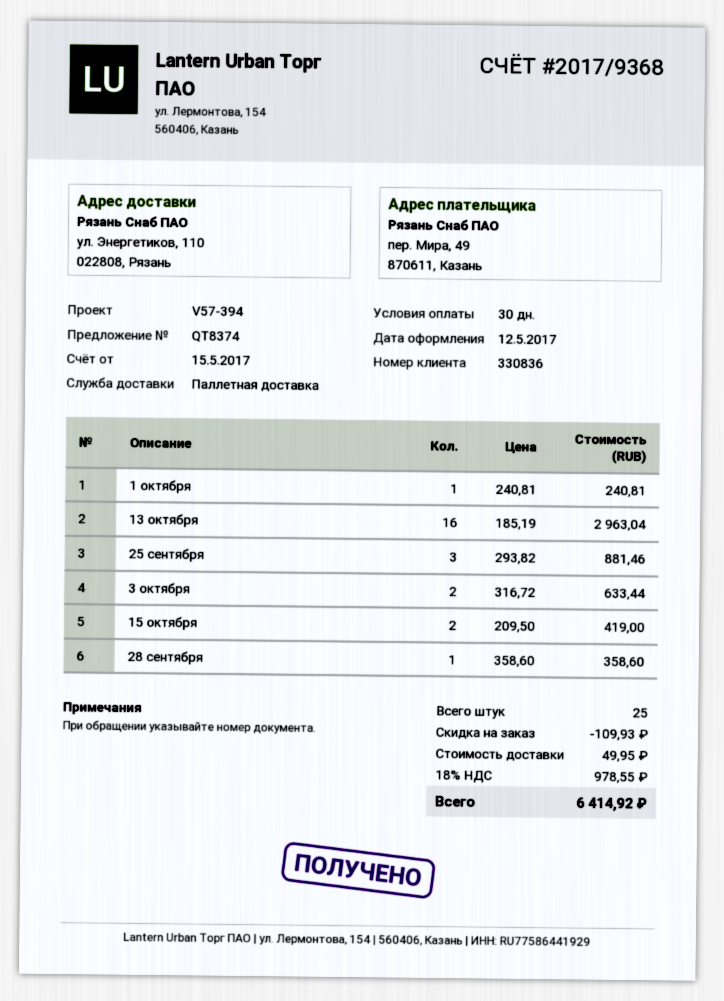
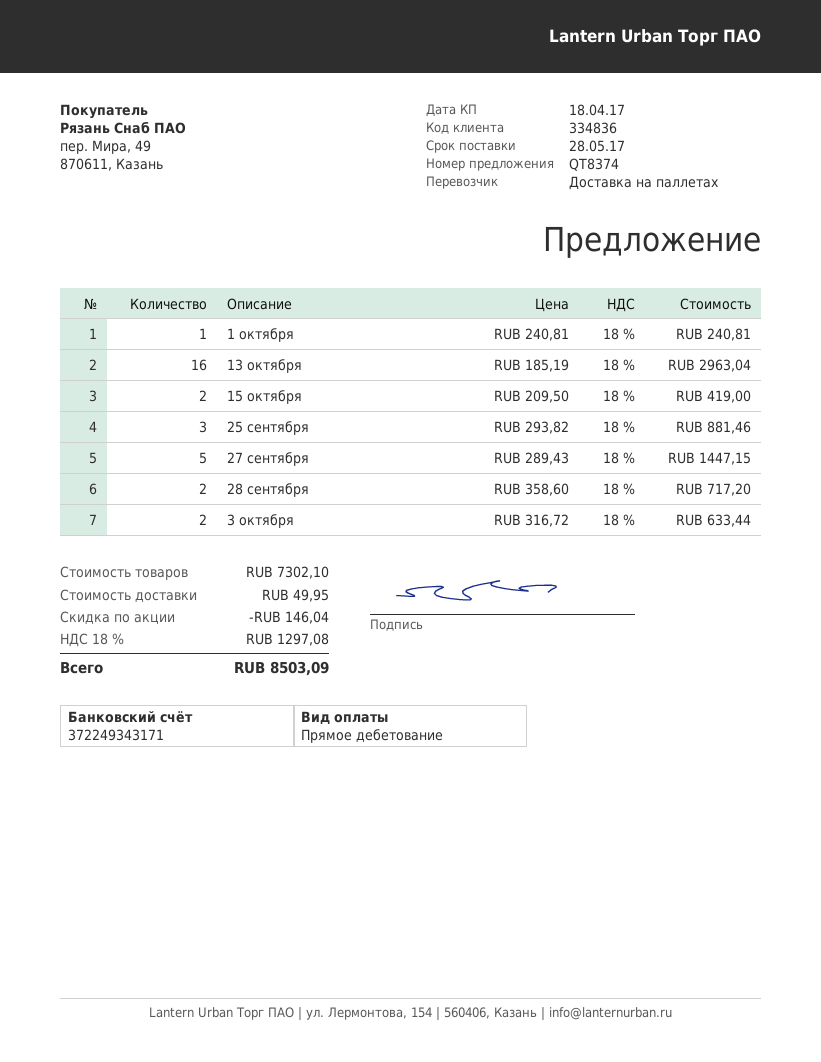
customer number: 330836 -> 334836
28 сентября: 1 x 358.60 = 358.60 -> 2 x 358.60 = 717.20
27 сентября: none -> 5 x 289.43 = 1447.15
discount: 109.93 -> 146.04
tax: 18% = 978.55 -> 18% = 1297.08
total: 6414.92 -> 8503.09

